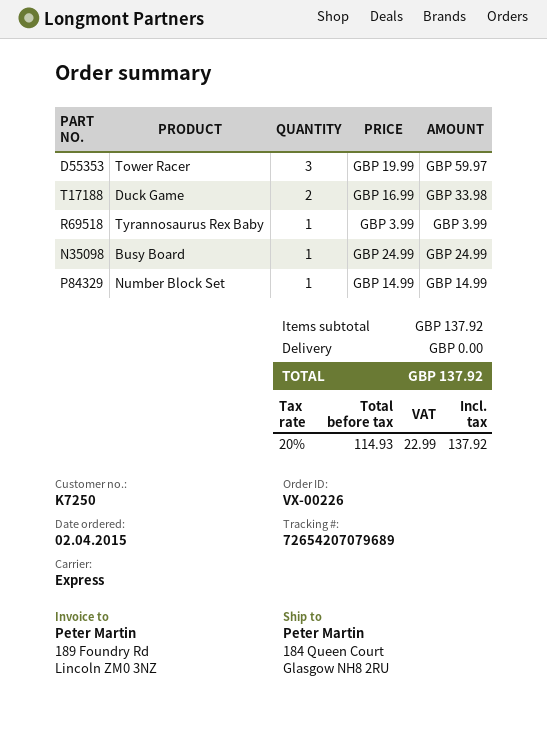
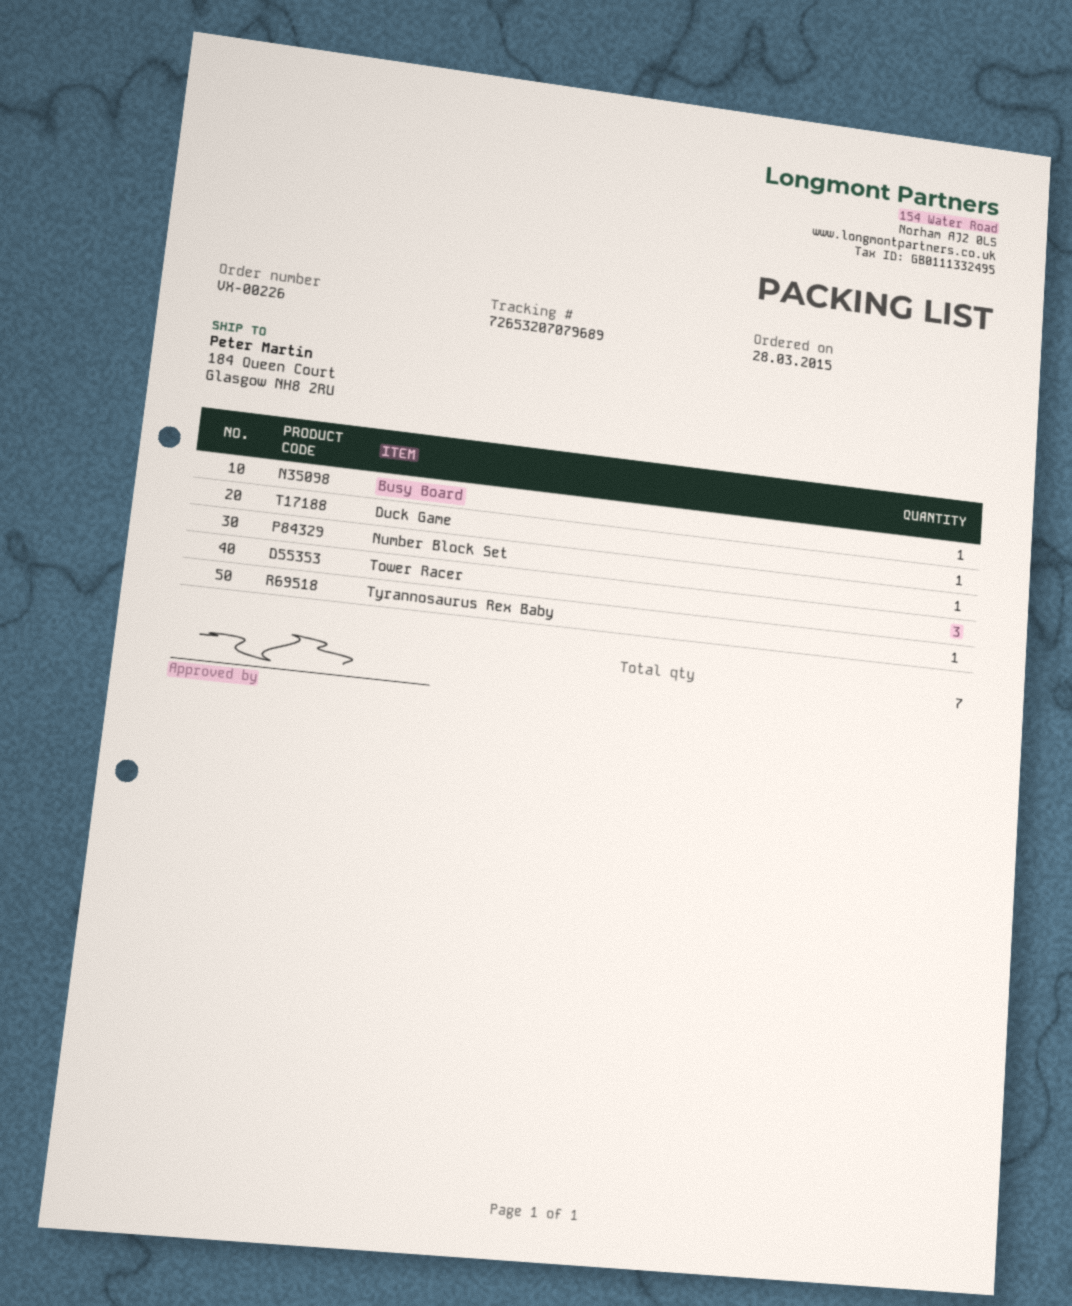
order date: 2015-04-02 -> 2015-03-28
tracking number: 72654207079689 -> 72653207079689
Duck Game: 2 -> 1

